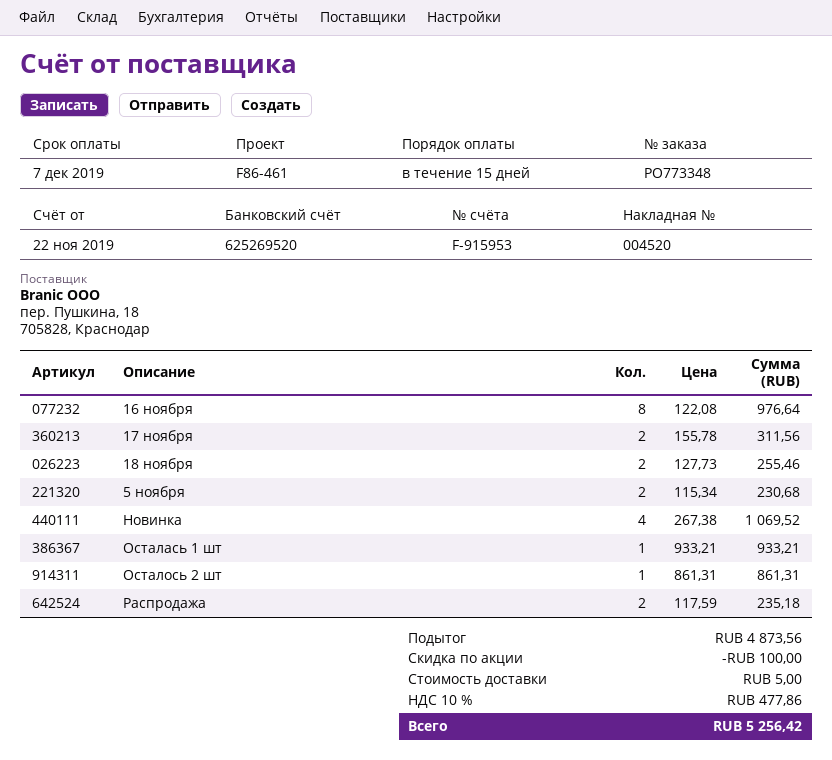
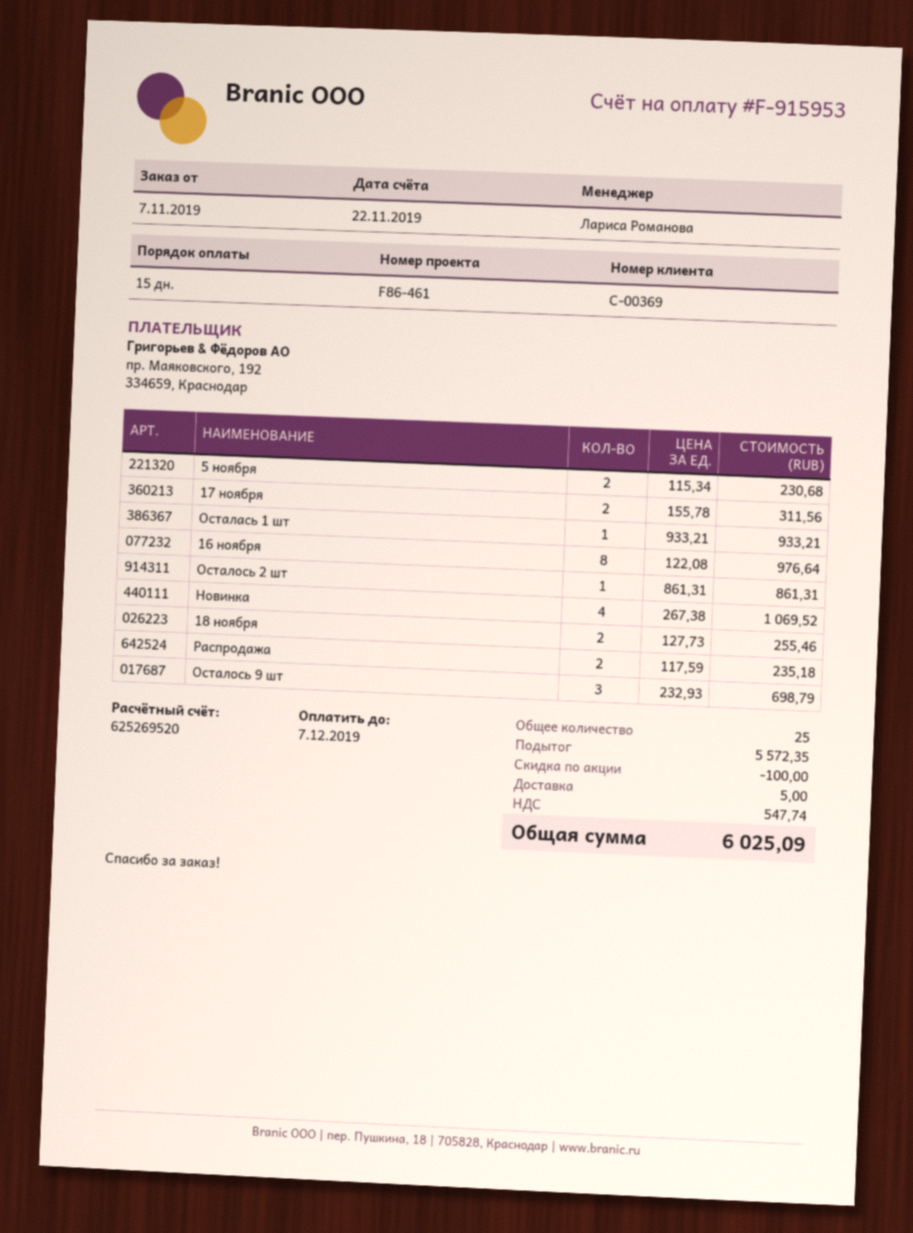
Осталось 9 шт: none -> 3 x 232.93 = 698.79
subtotal: 4873.56 -> 5572.35
tax: 477.86 -> 547.74
total: 5256.42 -> 6025.09

